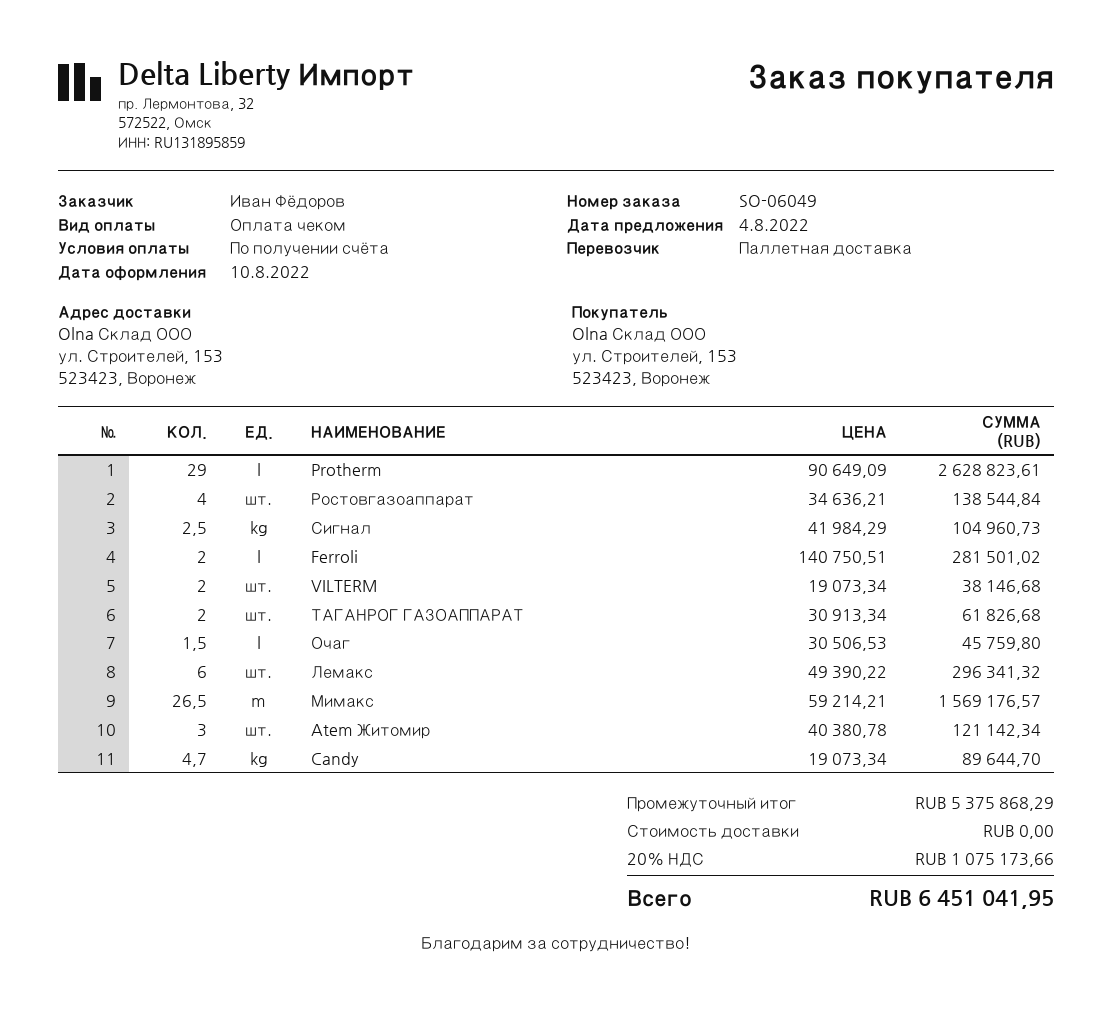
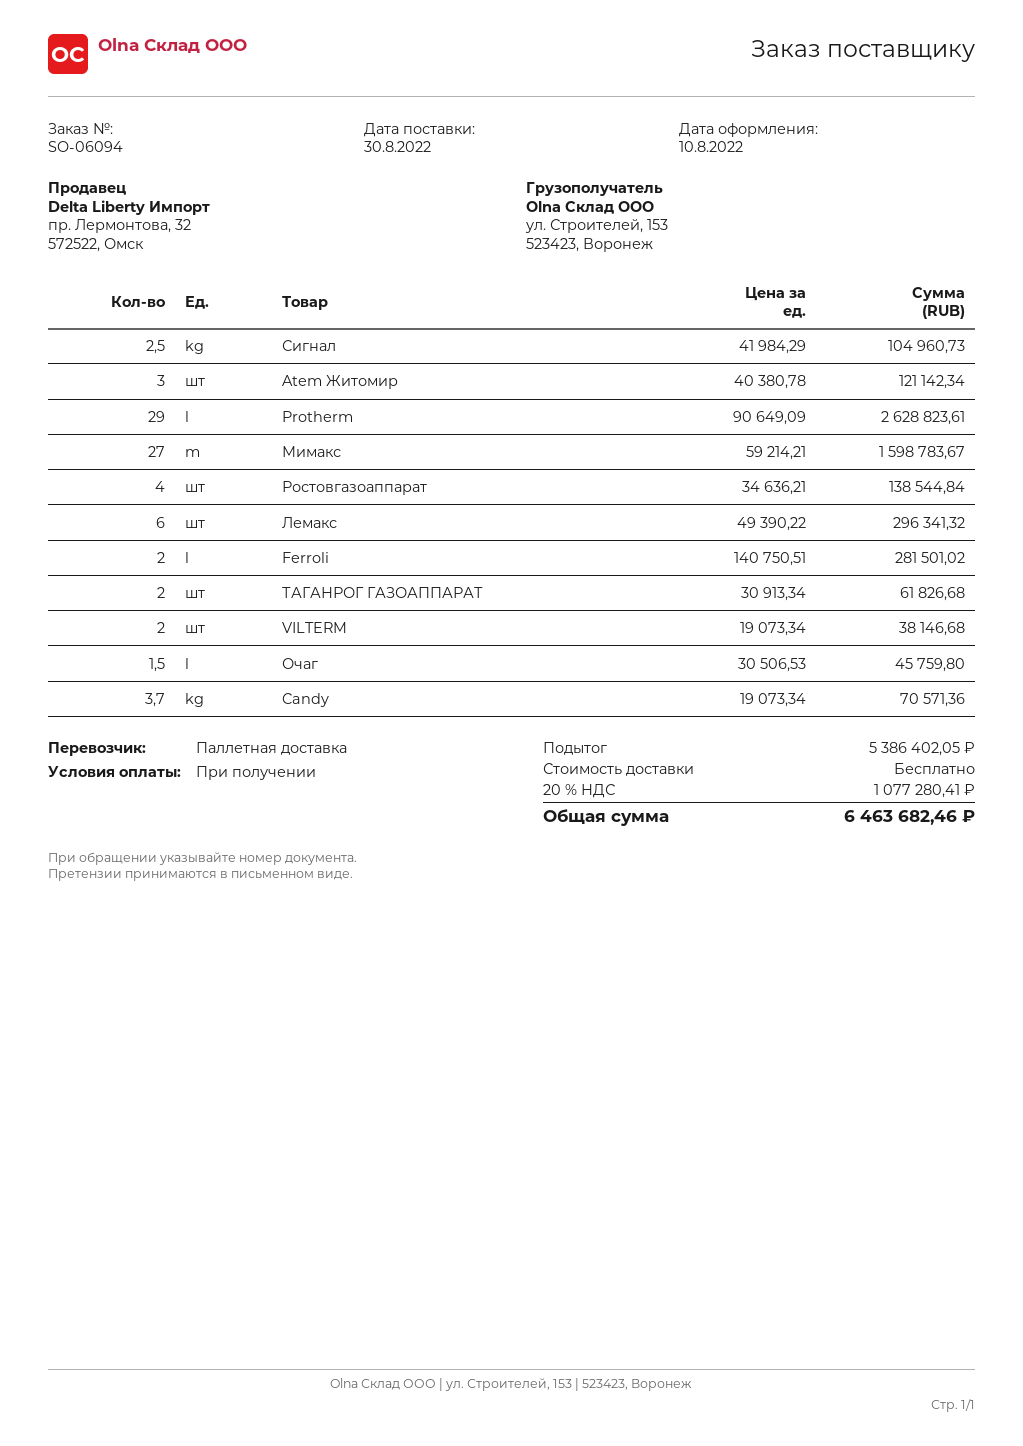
order number: SO-06049 -> SO-06094
Мимакс: 26.5 x 59214.21 = 1569176.57 -> 27 x 59214.21 = 1598783.67
Candy: 4.7 x 19073.34 = 89644.70 -> 3.7 x 19073.34 = 70571.36
subtotal: 5375868.29 -> 5386402.05
tax: 20% = 1075173.66 -> 20% = 1077280.41
total: 6451041.95 -> 6463682.46

